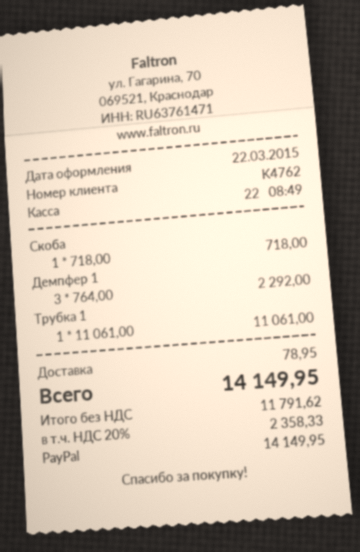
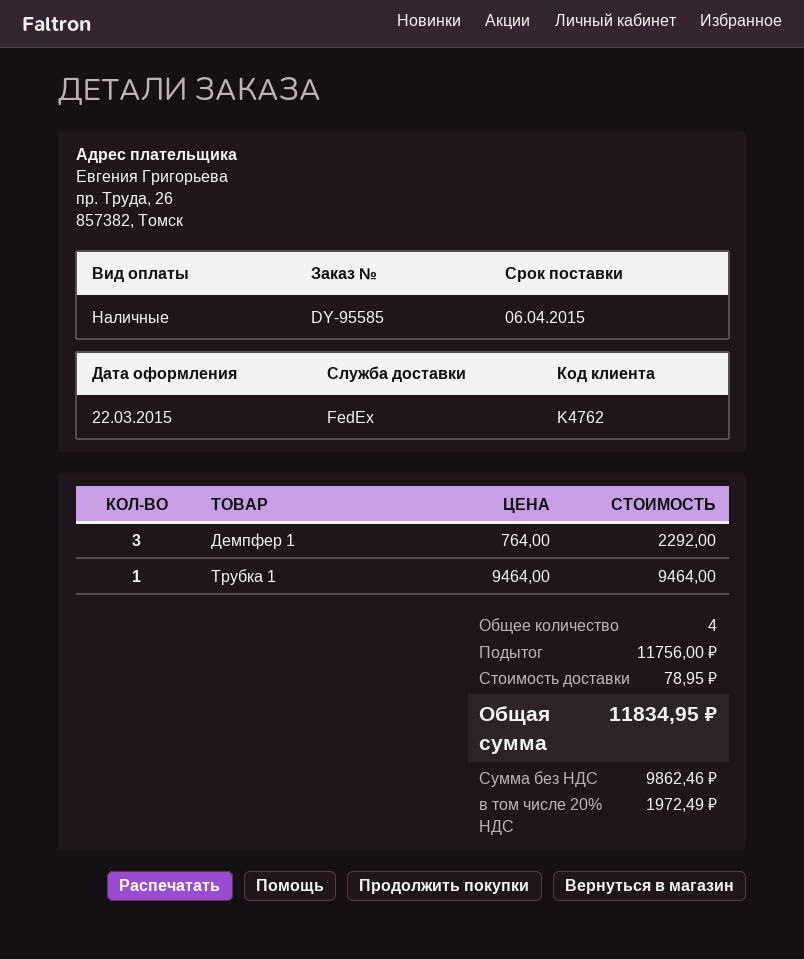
payment method: PayPal -> cash
Скоба: 1 x 718.00 = 718.00 -> none
Трубка 1: 1 x 11061.00 = 11061.00 -> 1 x 9464.00 = 9464.00
net: 11791.62 -> 9862.46
tax: 20% = 2358.33 -> 20% = 1972.49
total: 14149.95 -> 11834.95

